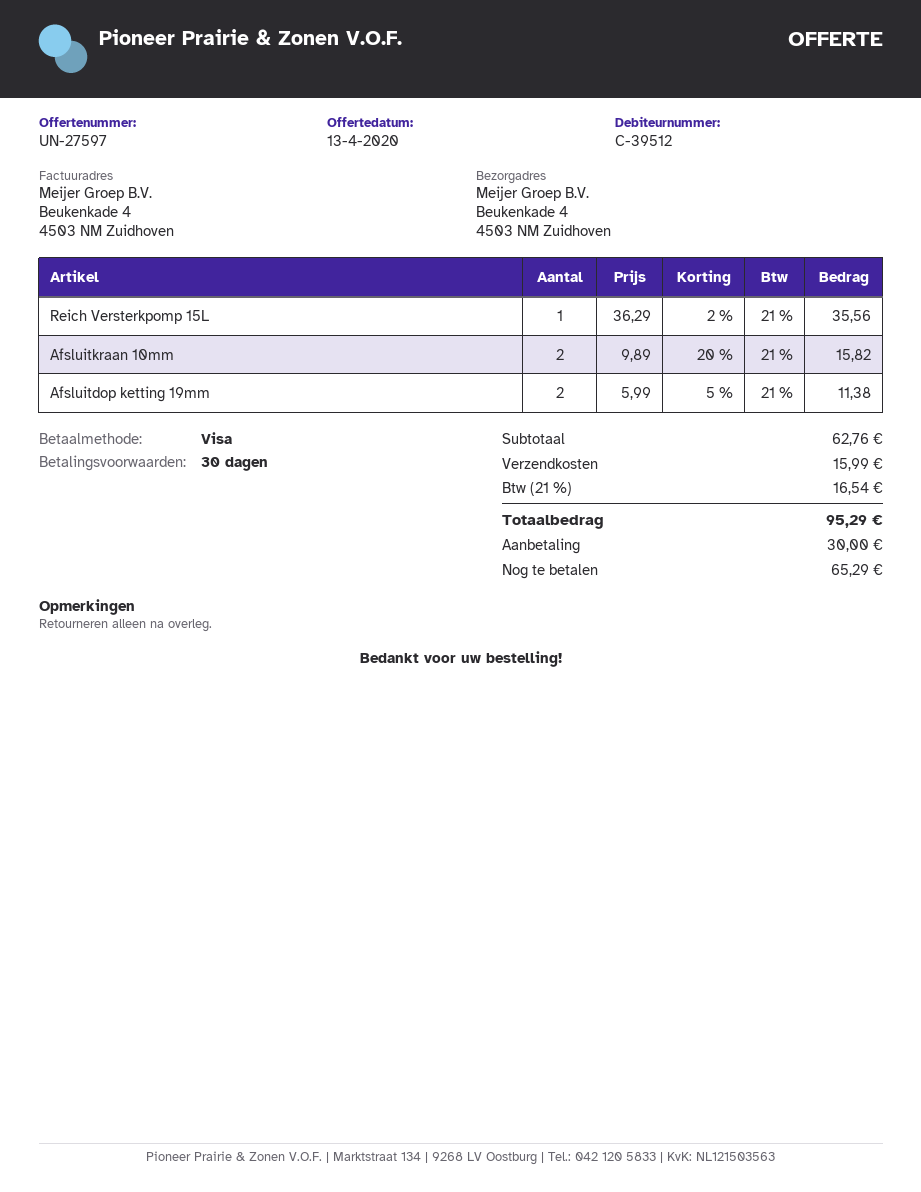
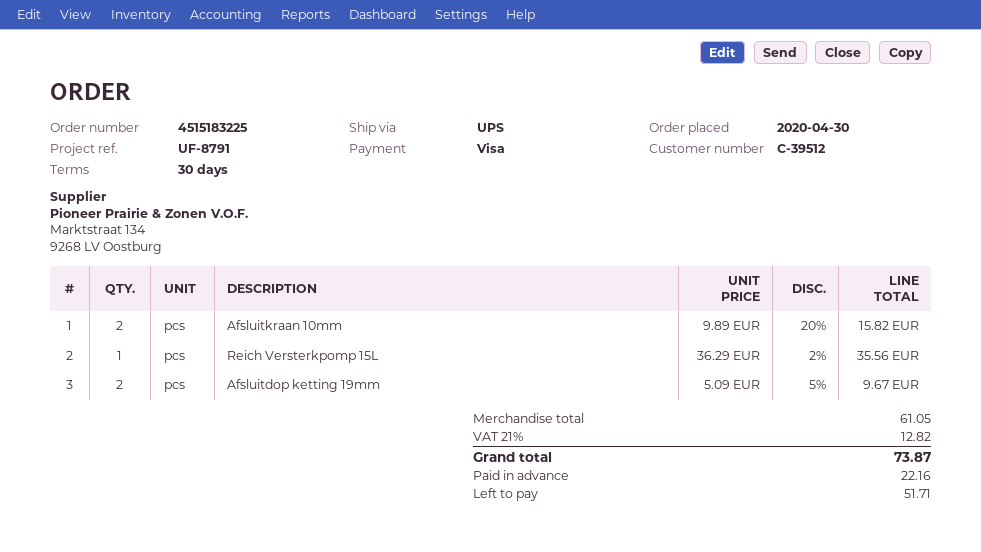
Afsluitdop ketting 19mm: 2 x 5.99 - 5% = 11.38 -> 2 x 5.09 - 5% = 9.67
subtotal: 62.76 -> 61.05
shipping: 15.99 -> none
tax: 21% = 16.54 -> 21% = 12.82
total: 95.29 -> 73.87
deposit: 30.00 -> 22.16
balance: 65.29 -> 51.71

